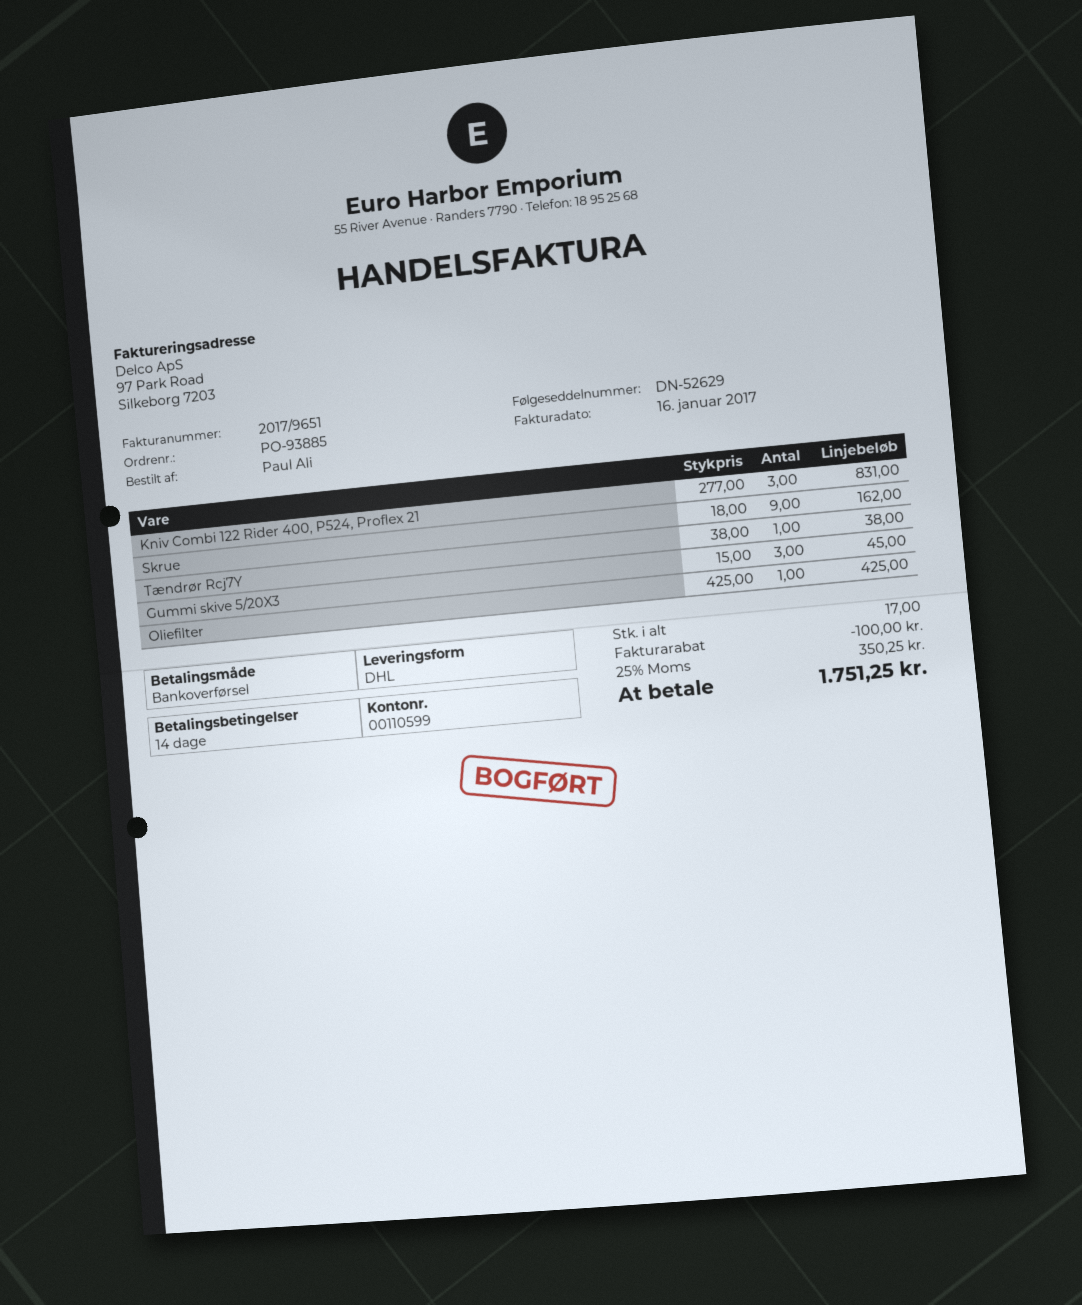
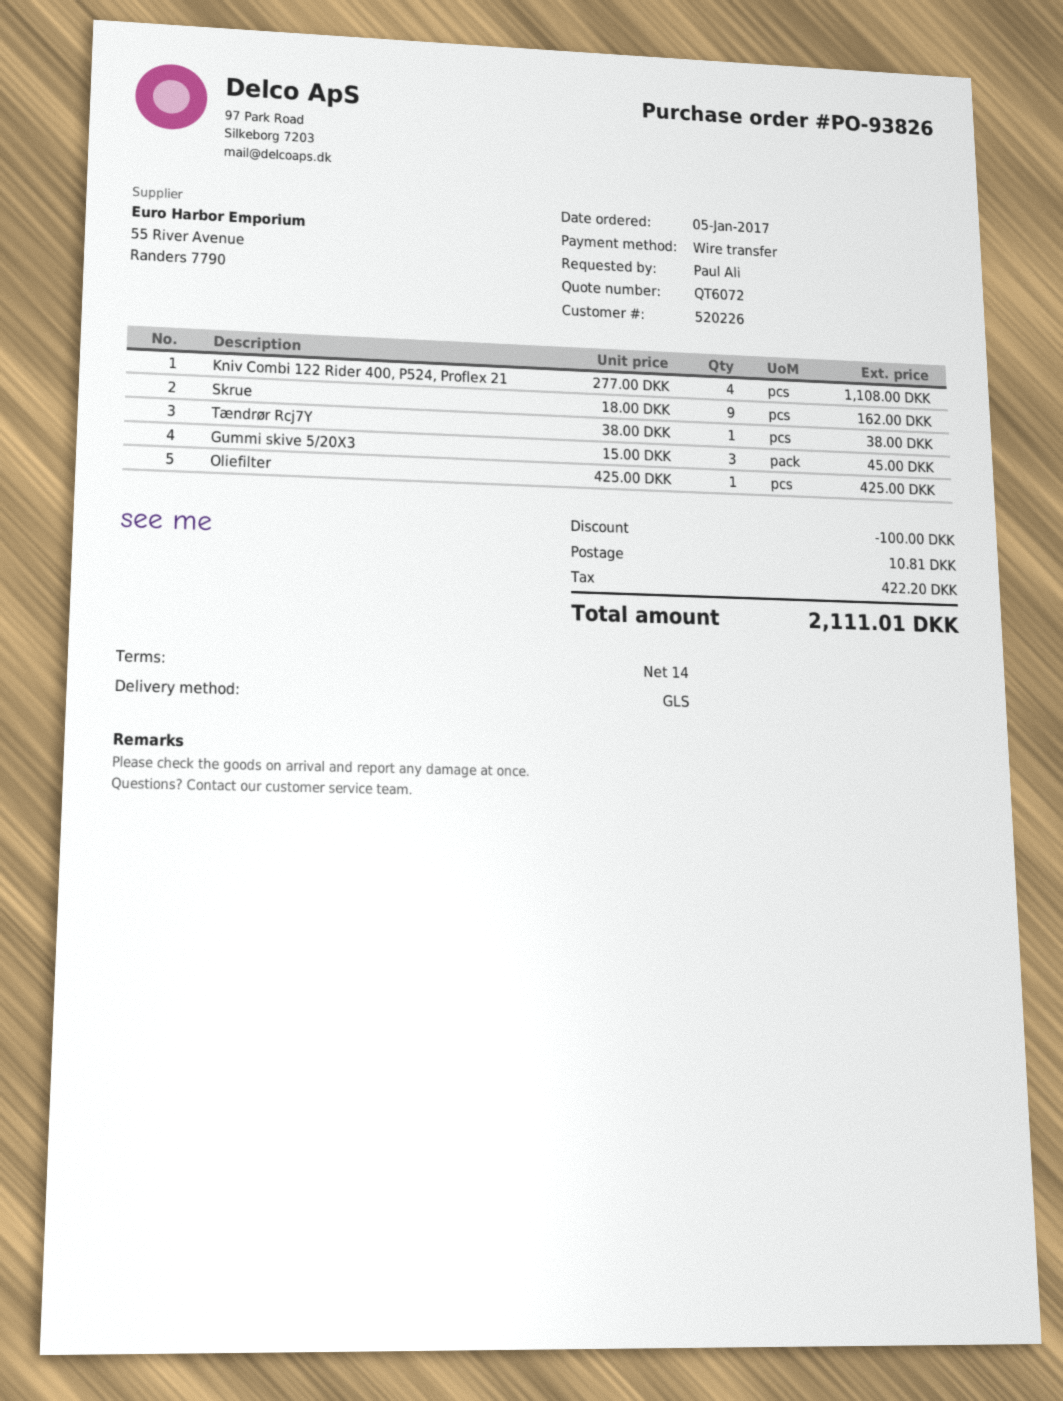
order number: PO-93885 -> PO-93826
shipping method: DHL -> GLS
Kniv Combi 122 Rider 400, P524, Proflex 21: 3 x 277.00 = 831.00 -> 4 x 277.00 = 1108.00
shipping: none -> 10.81
tax: 350.25 -> 422.20
total: 1751.25 -> 2111.01

